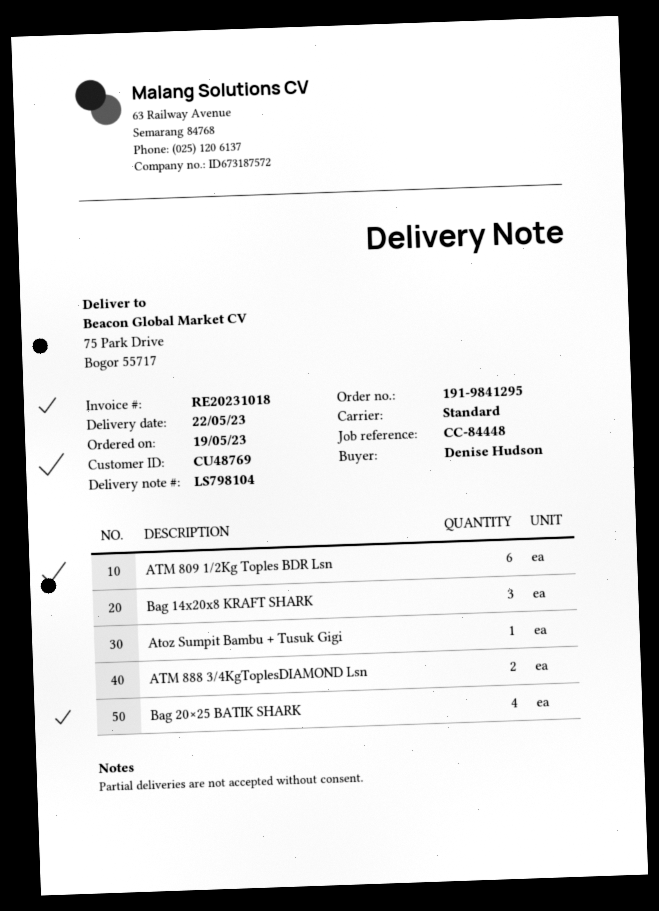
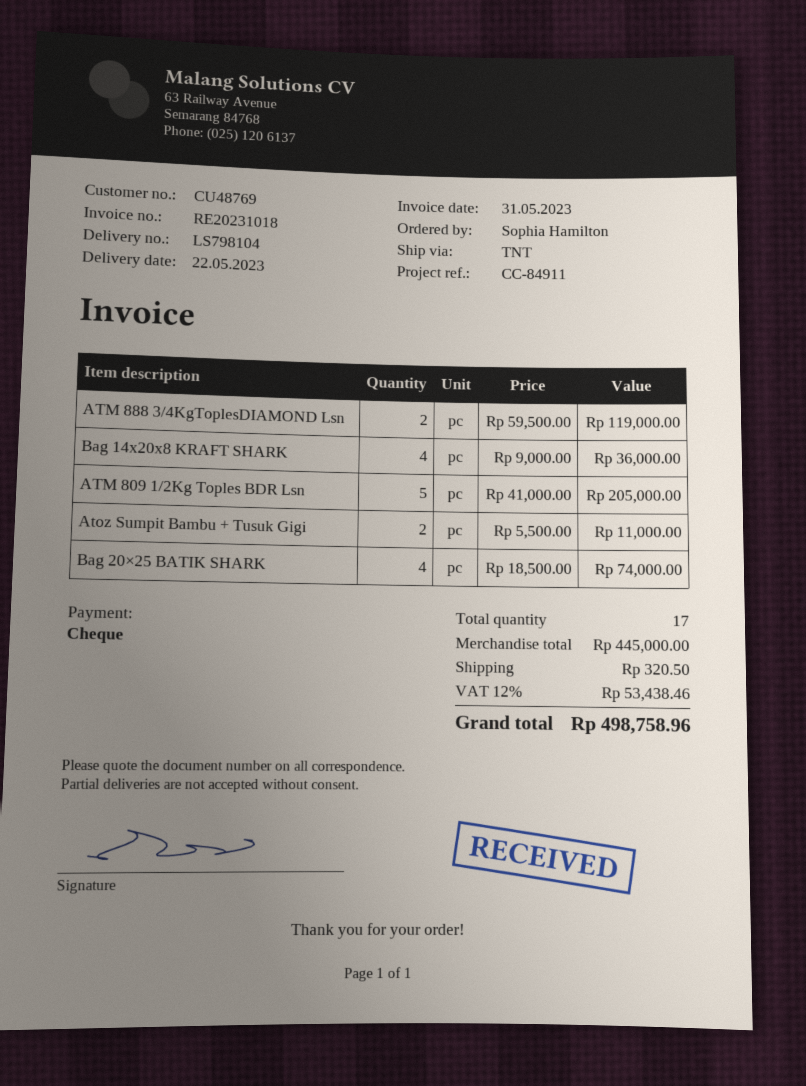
reference: CC-84448 -> CC-84911
ordered by: Denise Hudson -> Sophia Hamilton
shipping method: standard -> TNT
ATM 809 1/2Kg Toples BDR Lsn: 6 -> 5
Bag 14x20x8 KRAFT SHARK: 3 -> 4
Atoz Sumpit Bambu + Tusuk Gigi: 1 -> 2

